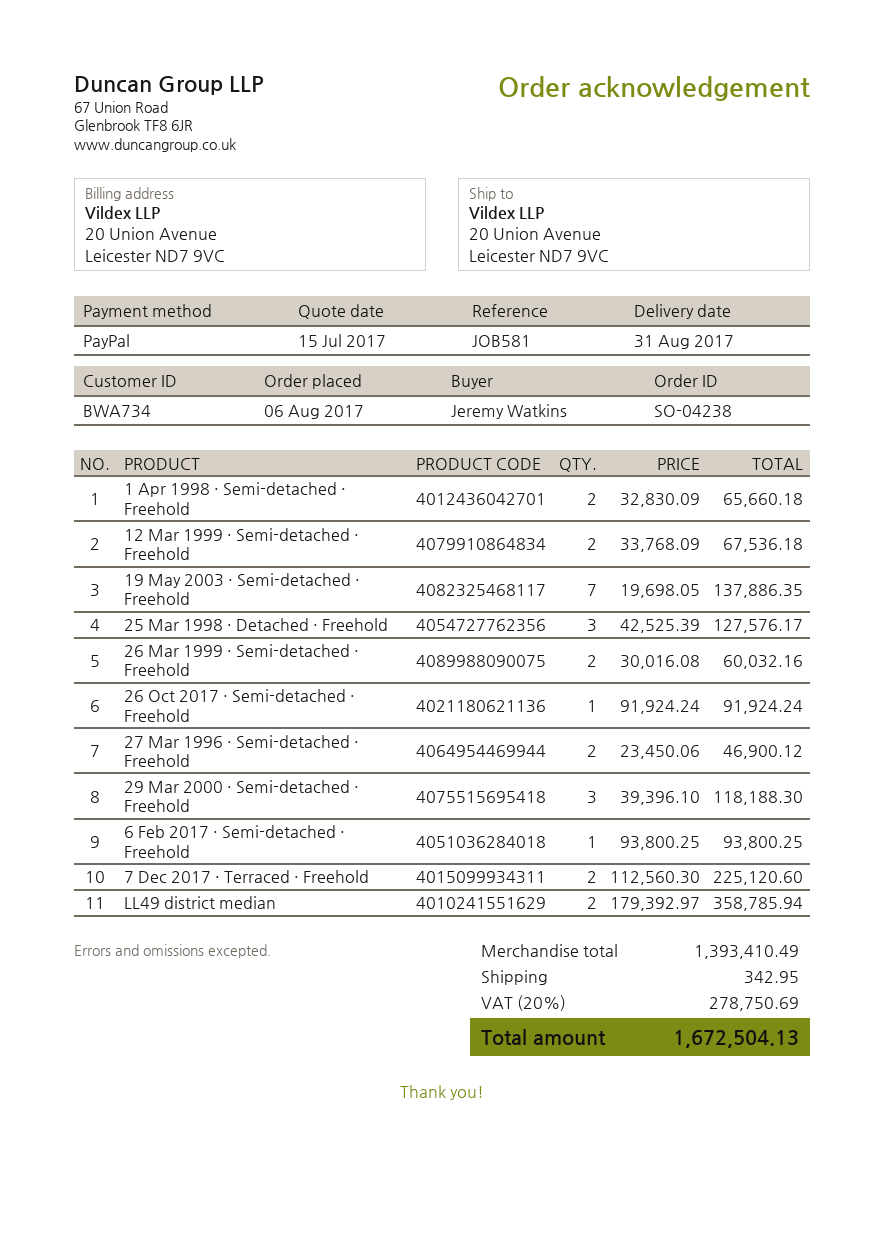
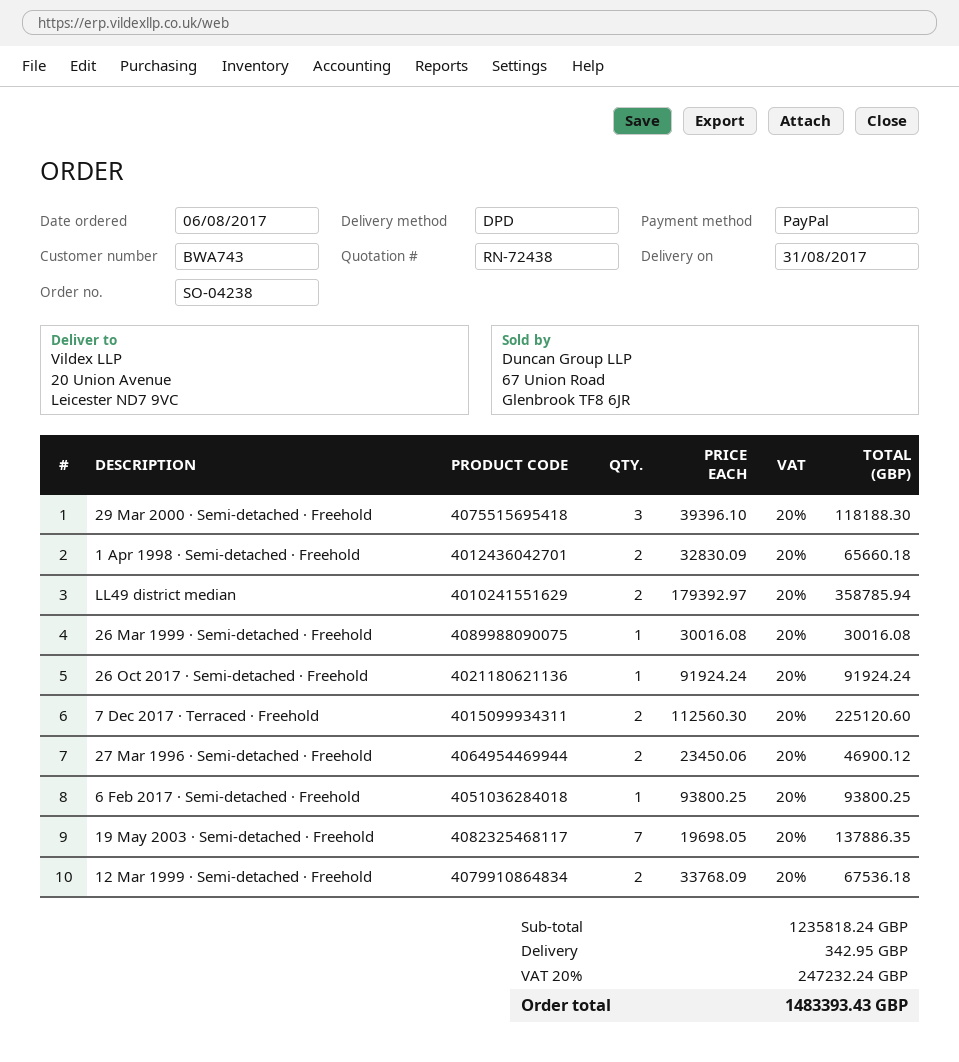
customer number: BWA734 -> BWA743
25 Mar 1998 · Detached · Freehold: 3 x 42525.39 = 127576.17 -> none
26 Mar 1999 · Semi-detached · Freehold: 2 x 30016.08 = 60032.16 -> 1 x 30016.08 = 30016.08
subtotal: 1393410.49 -> 1235818.24
tax: 20% = 278750.69 -> 20% = 247232.24
total: 1672504.13 -> 1483393.43

